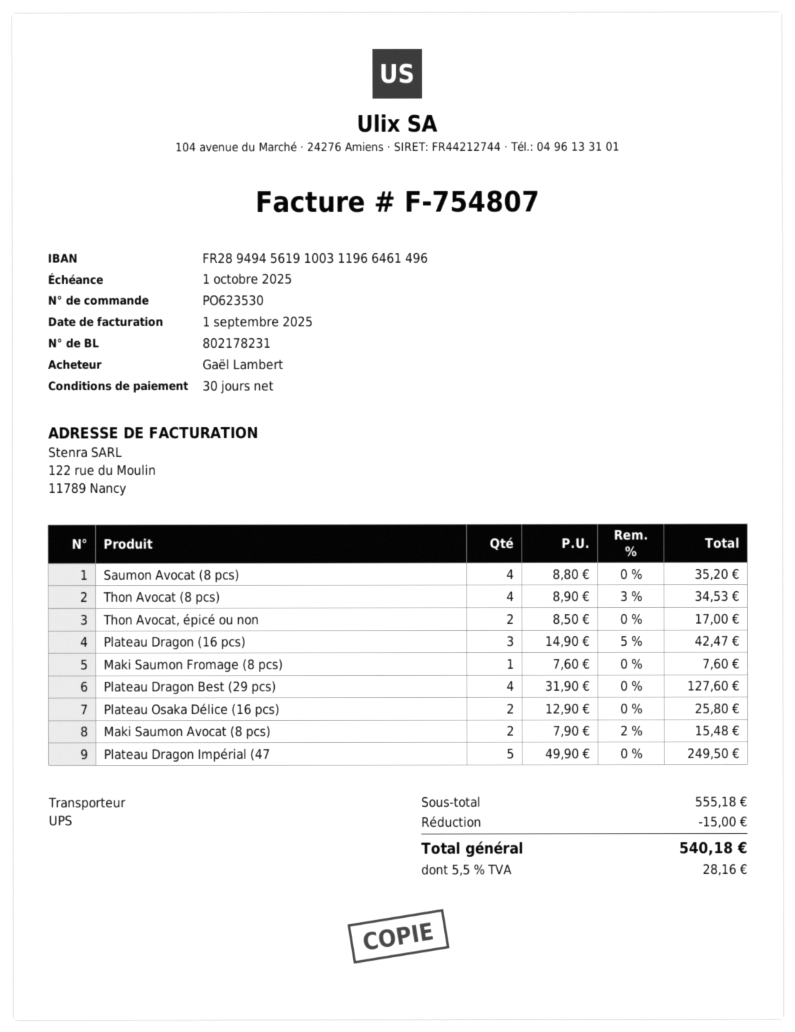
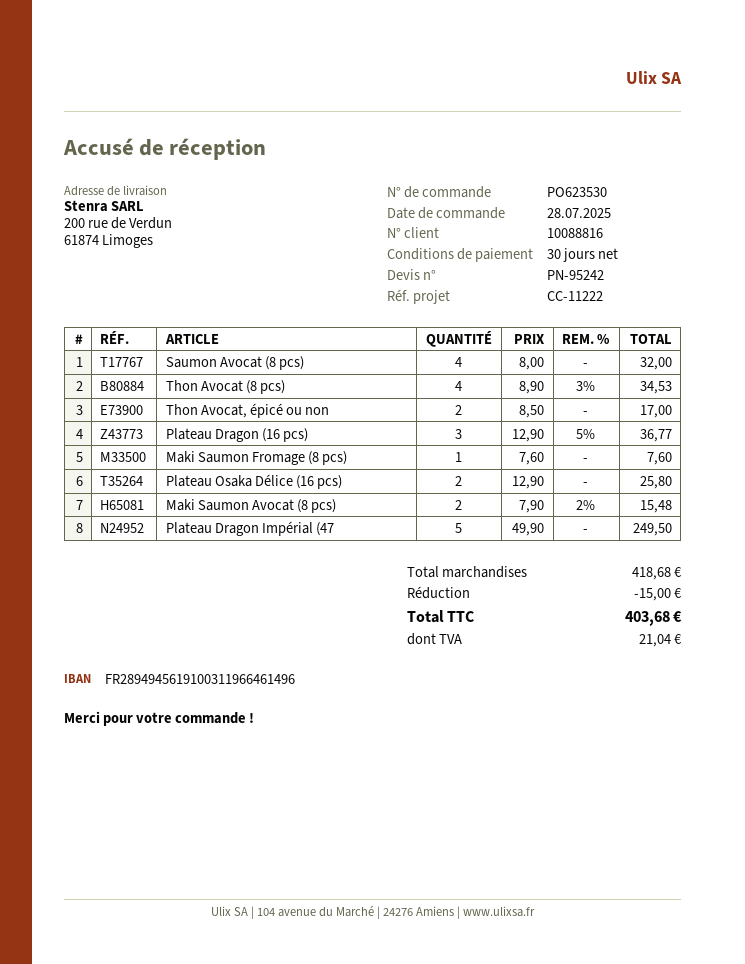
Saumon Avocat (8 pcs): 4 x 8.80 = 35.20 -> 4 x 8.00 = 32.00
Plateau Dragon (16 pcs): 3 x 14.90 - 5% = 42.47 -> 3 x 12.90 - 5% = 36.77
Plateau Dragon Best (29 pcs): 4 x 31.90 = 127.60 -> none
subtotal: 555.18 -> 418.68
tax: 28.16 -> 21.04
total: 540.18 -> 403.68

